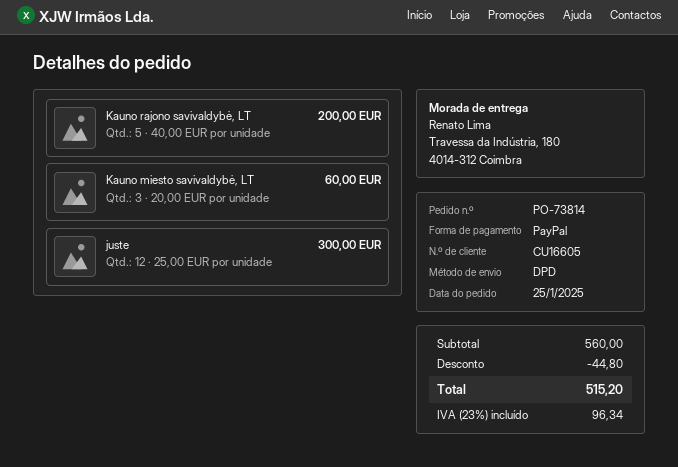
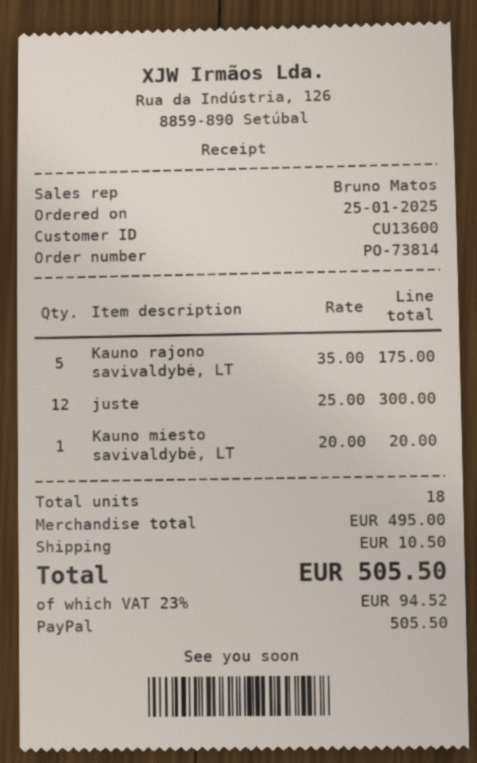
customer number: CU16605 -> CU13600
Kauno rajono savivaldybė, LT: 5 x 40.00 = 200.00 -> 5 x 35.00 = 175.00
Kauno miesto savivaldybė, LT: 3 x 20.00 = 60.00 -> 1 x 20.00 = 20.00
subtotal: 560.00 -> 495.00
discount: 44.80 -> none
shipping: none -> 10.50
tax: 23% = 96.34 -> 23% = 94.52
total: 515.20 -> 505.50

